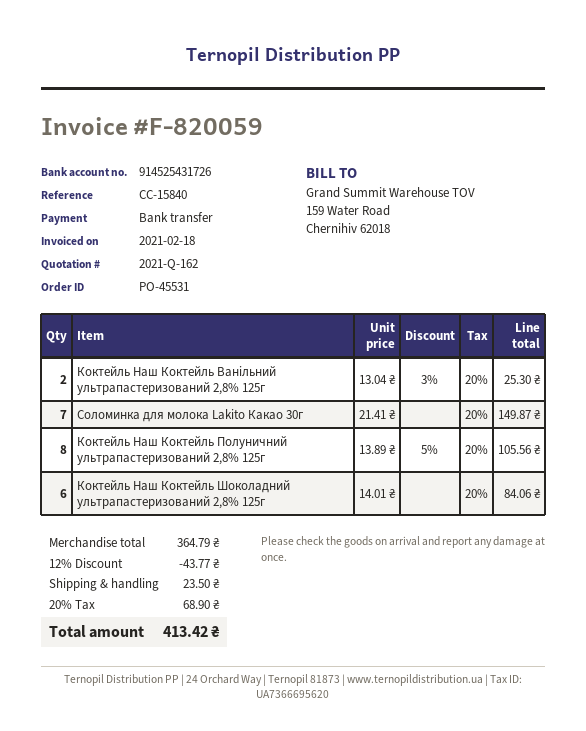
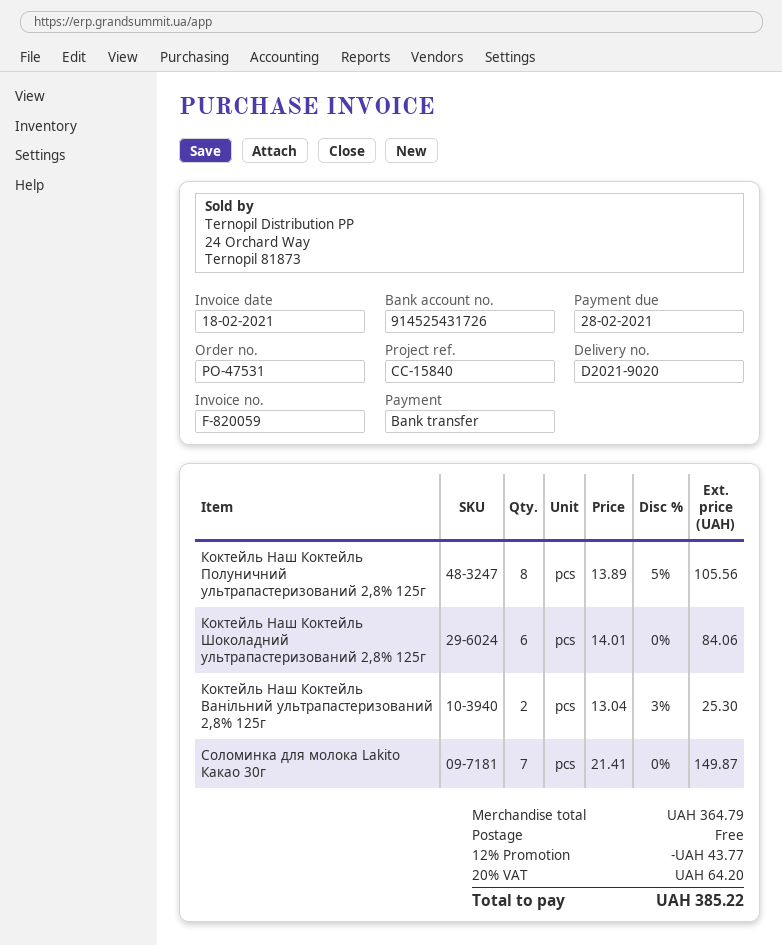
order number: PO-45531 -> PO-47531
shipping: 23.50 -> 0.00
tax: 20% = 68.90 -> 20% = 64.20
total: 413.42 -> 385.22

